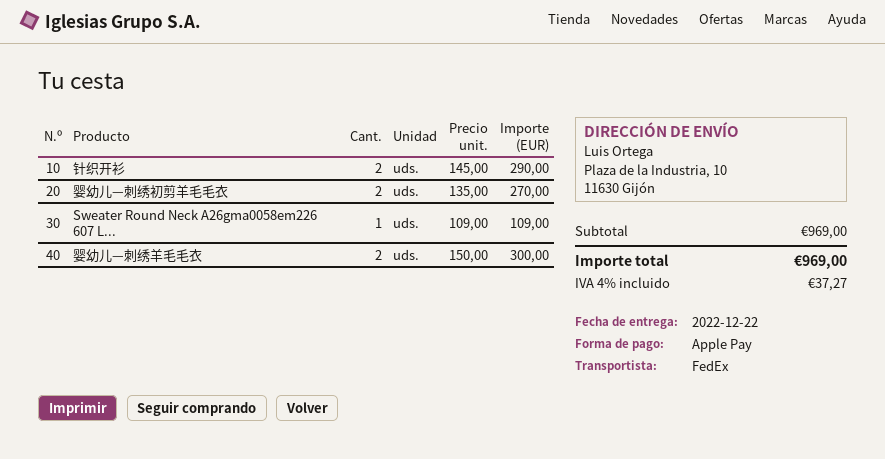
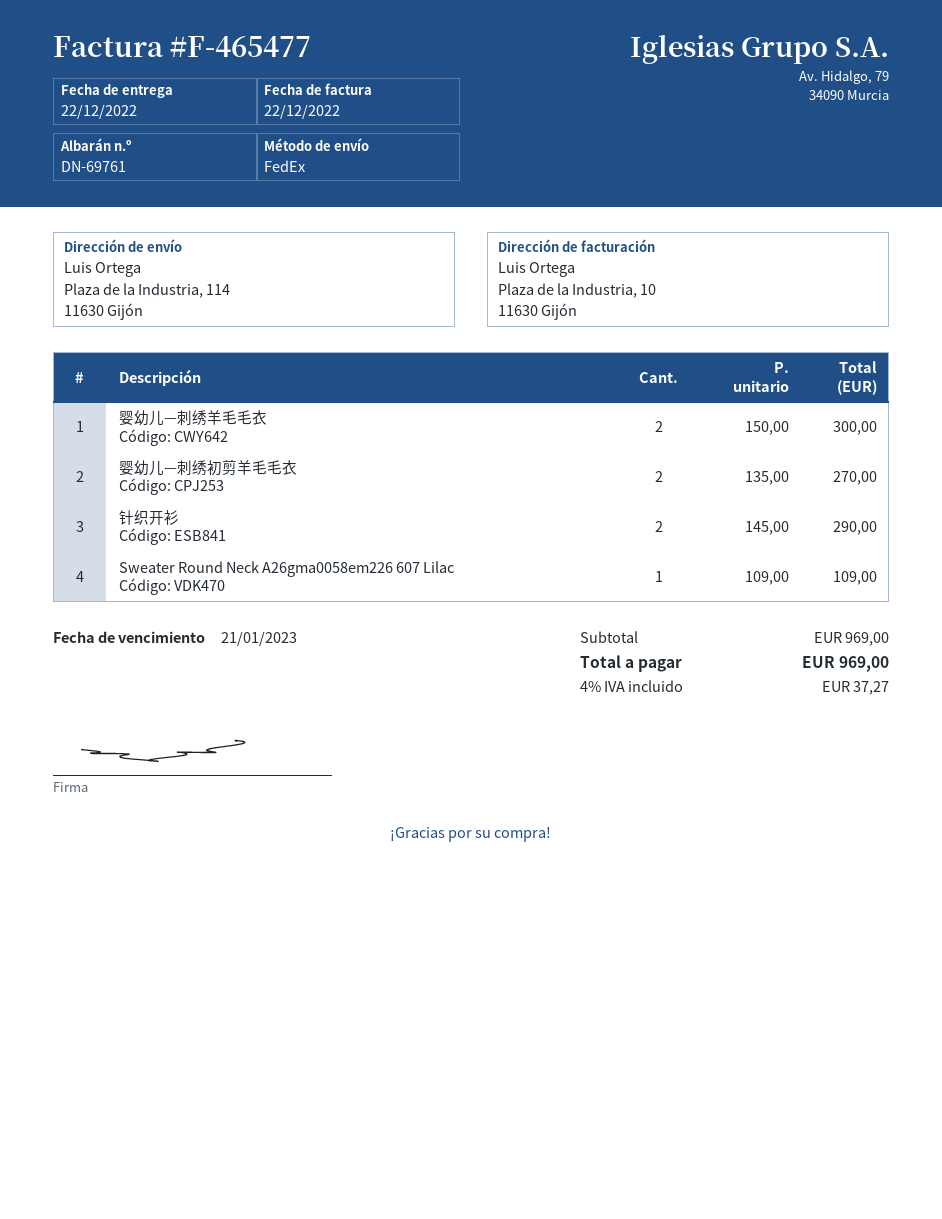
ship to: Plaza de la Industria, 10, 11630 Gijón -> Plaza de la Industria, 114, 11630 Gijón

